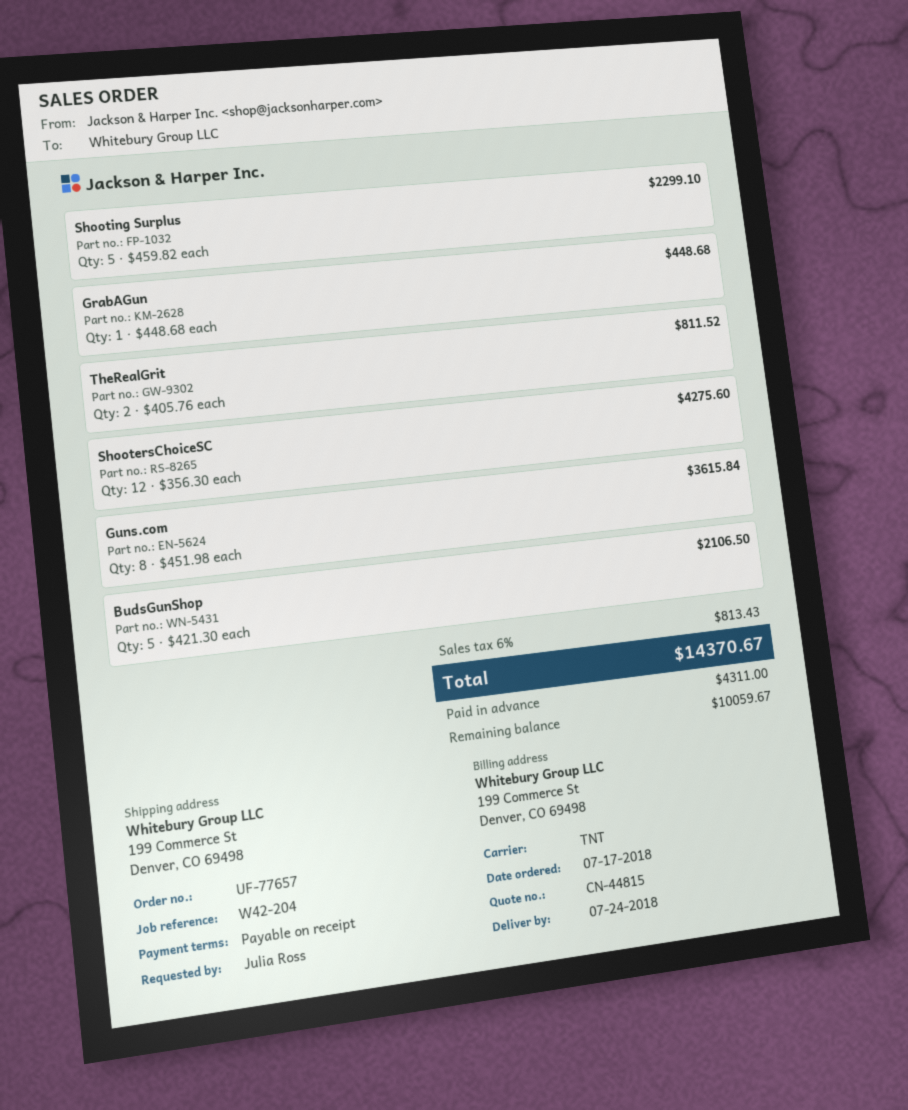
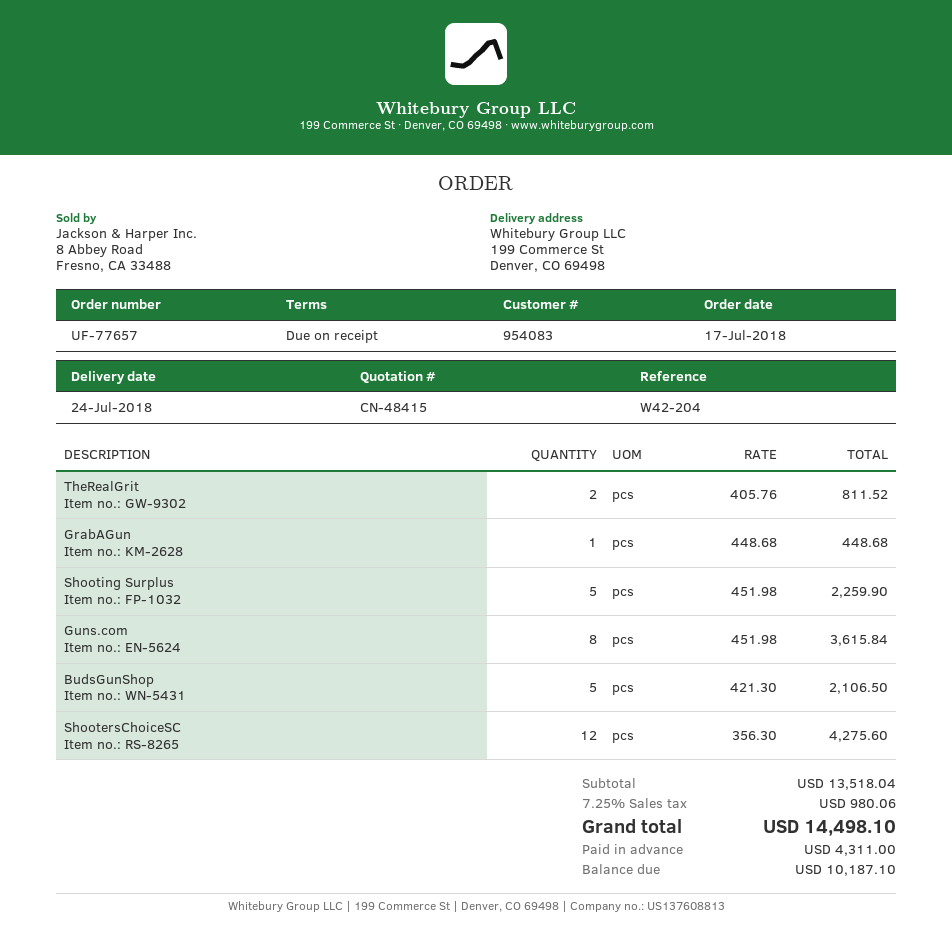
quote number: CN-44815 -> CN-48415
Shooting Surplus: 5 x 459.82 = 2299.10 -> 5 x 451.98 = 2259.90
tax: 6% = 813.43 -> 7.25% = 980.06
total: 14370.67 -> 14498.10
balance: 10059.67 -> 10187.10

